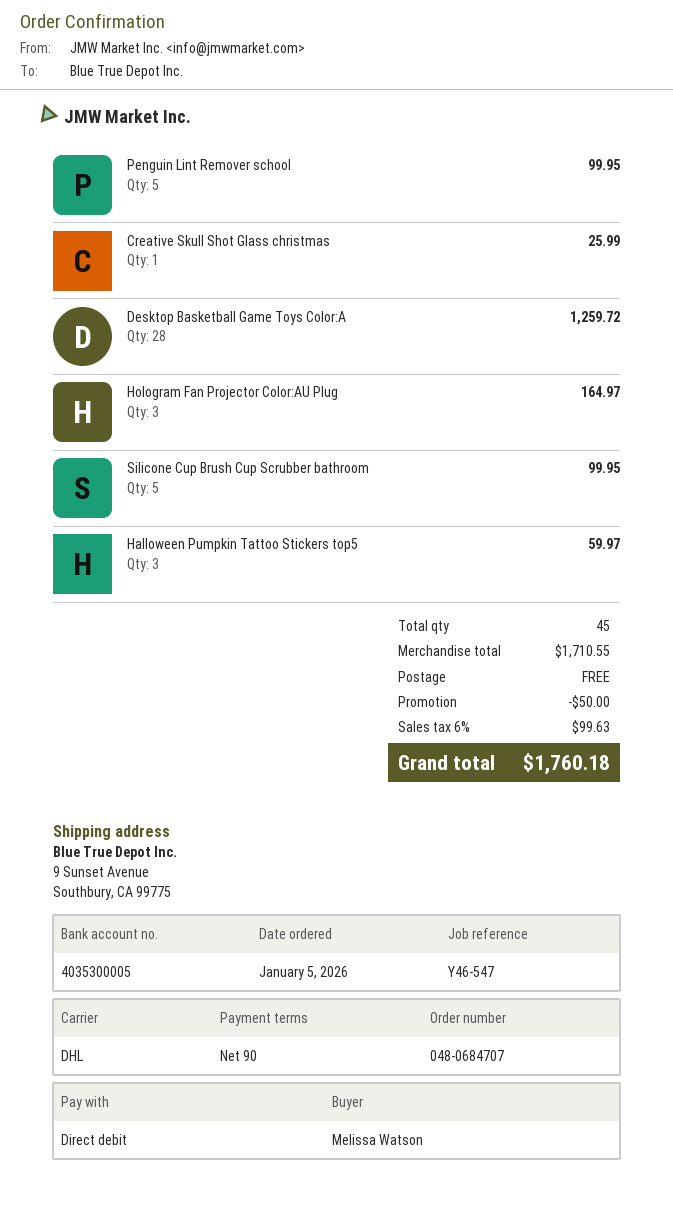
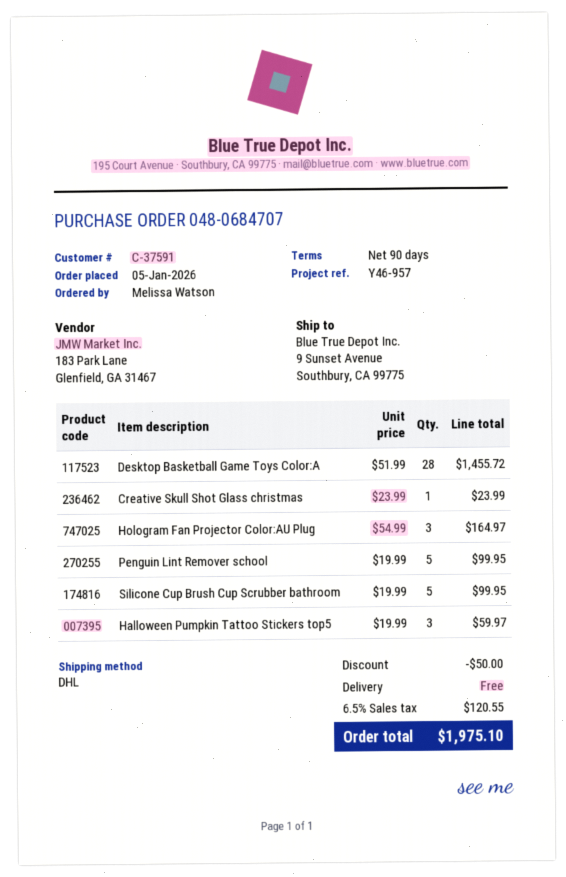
reference: Y46-547 -> Y46-957
Creative Skull Shot Glass christmas: 1 for 25.99 -> 1 for 23.99
Desktop Basketball Game Toys Color:A: 28 for 1259.72 -> 28 for 1455.72
tax: 6% = 99.63 -> 6.5% = 120.55
total: 1760.18 -> 1975.10

